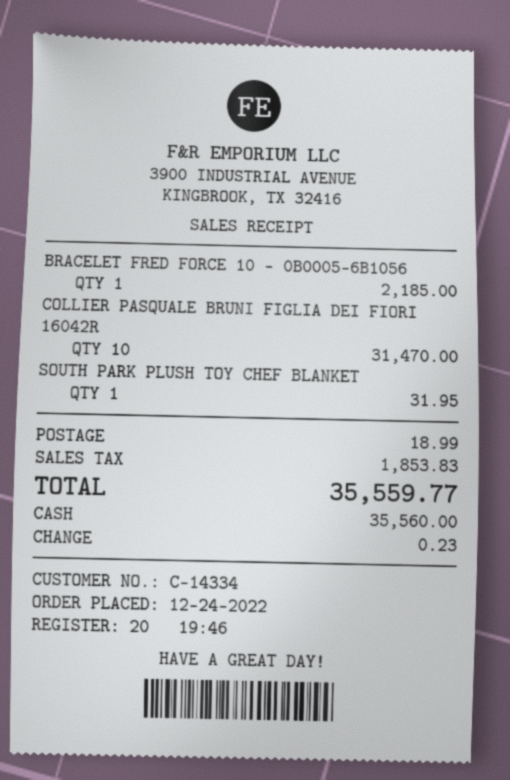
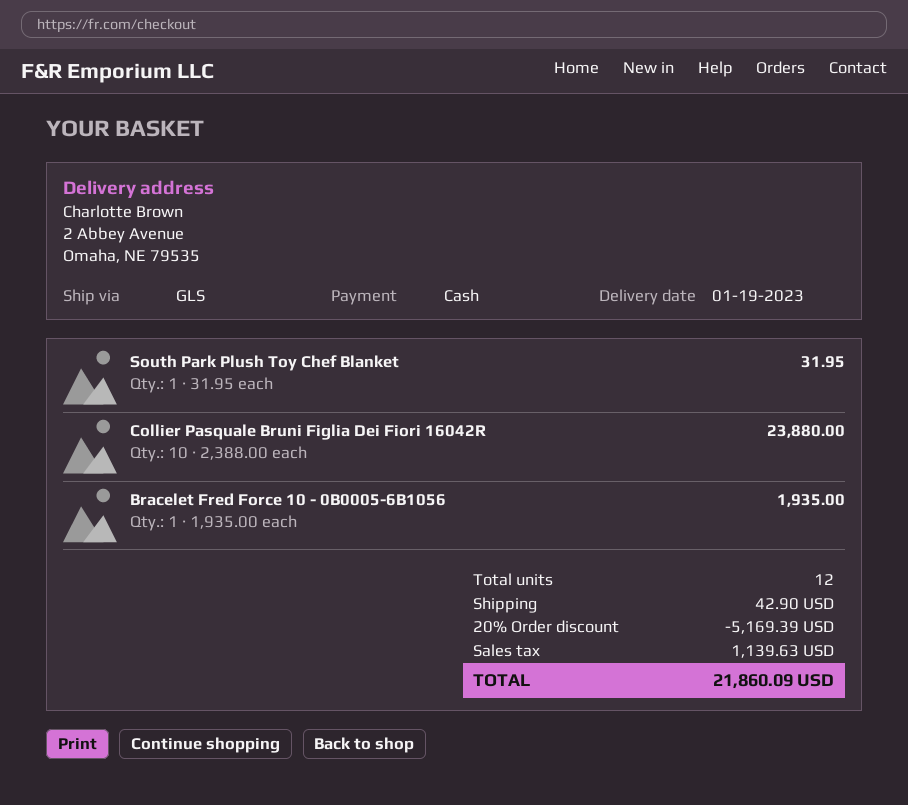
BRACELET FRED FORCE 10 - 0B0005-6B1056: 1 for 2185.00 -> 1 for 1935.00
COLLIER PASQUALE BRUNI FIGLIA DEI FIORI 16042R: 10 for 31470.00 -> 10 for 23880.00
discount: none -> 20% = 5169.39
shipping: 18.99 -> 42.90
tax: 1853.83 -> 1139.63
total: 35559.77 -> 21860.09

